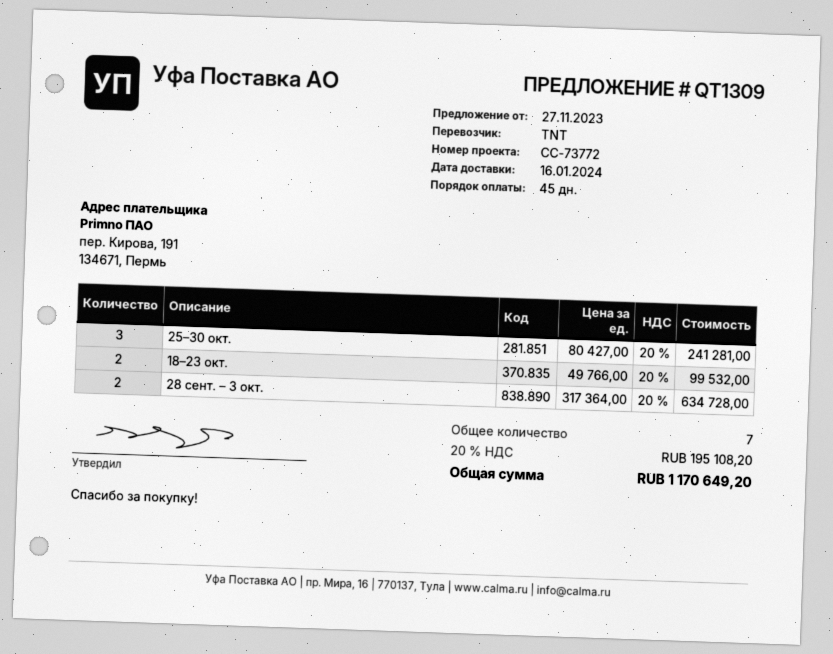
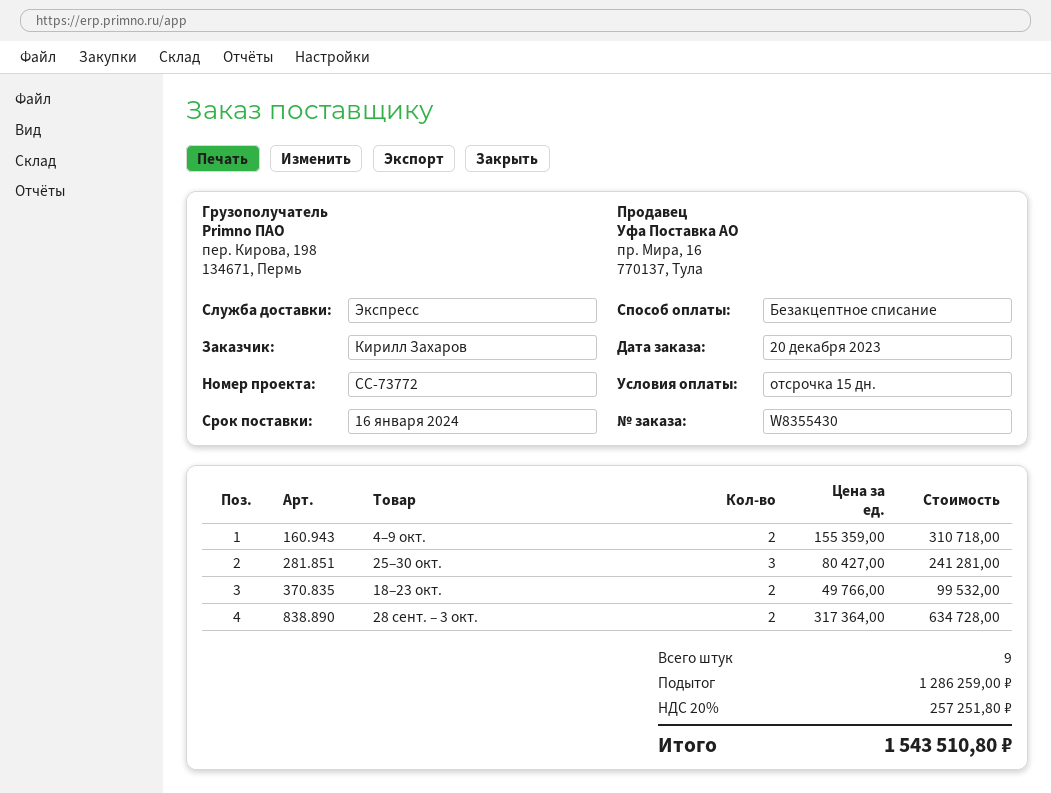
payment terms: 45 days -> 15 days
shipping method: TNT -> express
4–9 окт.: none -> 2 x 155359.00 = 310718.00
total quantity: 7 -> 9
tax: 20% = 195108.20 -> 20% = 257251.80
total: 1170649.20 -> 1543510.80

